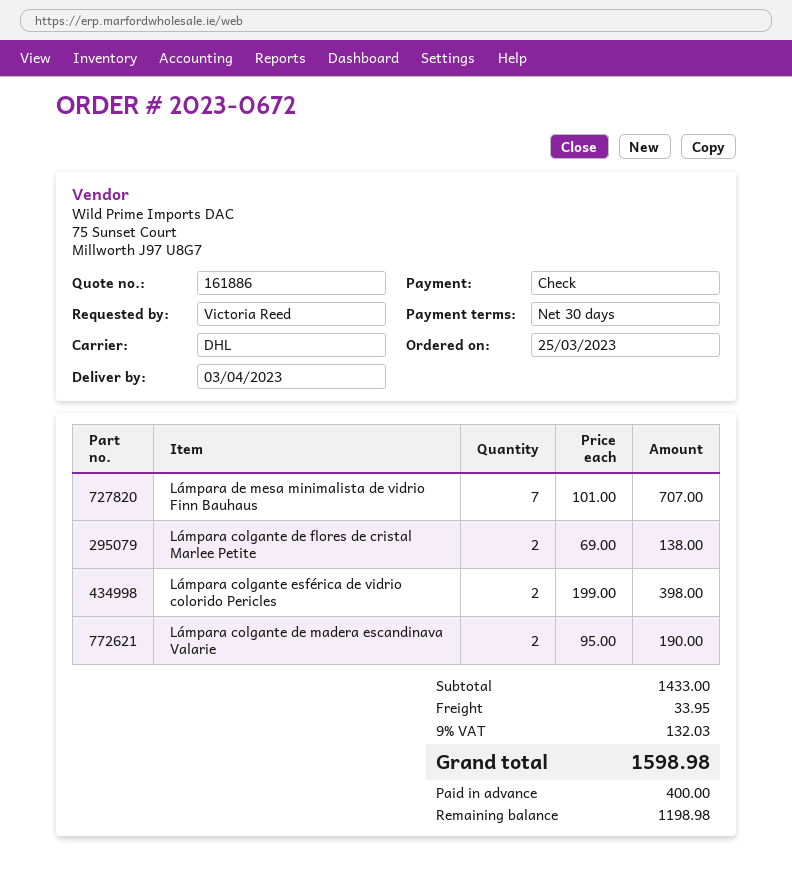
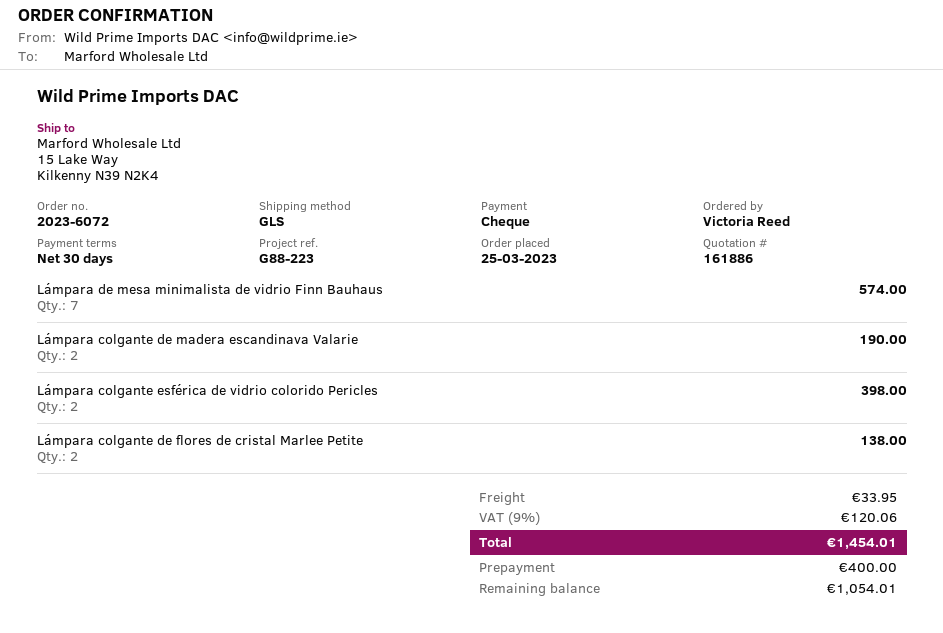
order number: 2023-0672 -> 2023-6072
shipping method: DHL -> GLS
Lámpara de mesa minimalista de vidrio Finn Bauhaus: 7 for 707.00 -> 7 for 574.00
tax: 9% = 132.03 -> 9% = 120.06
total: 1598.98 -> 1454.01
balance: 1198.98 -> 1054.01

